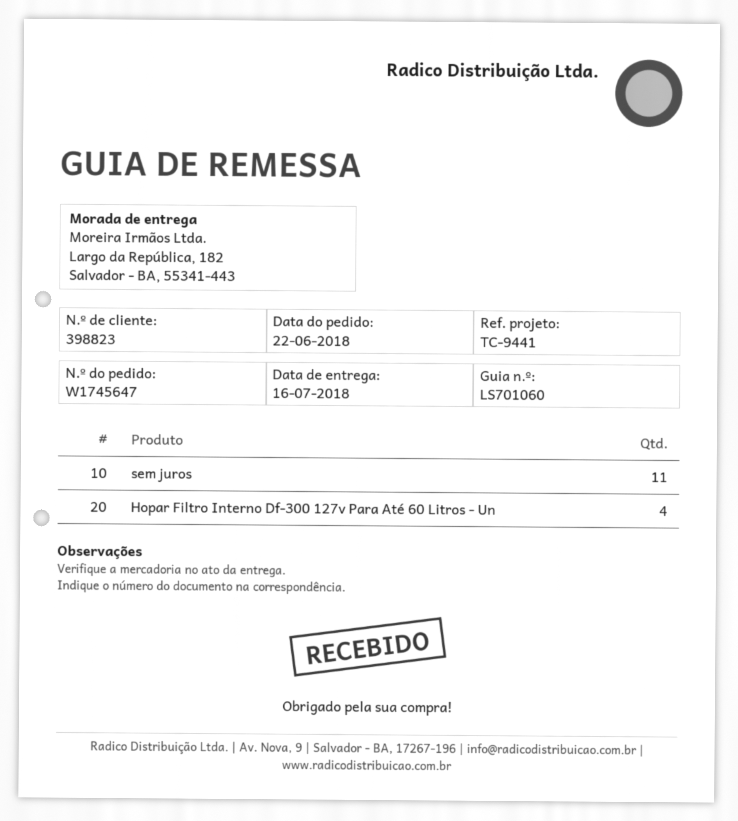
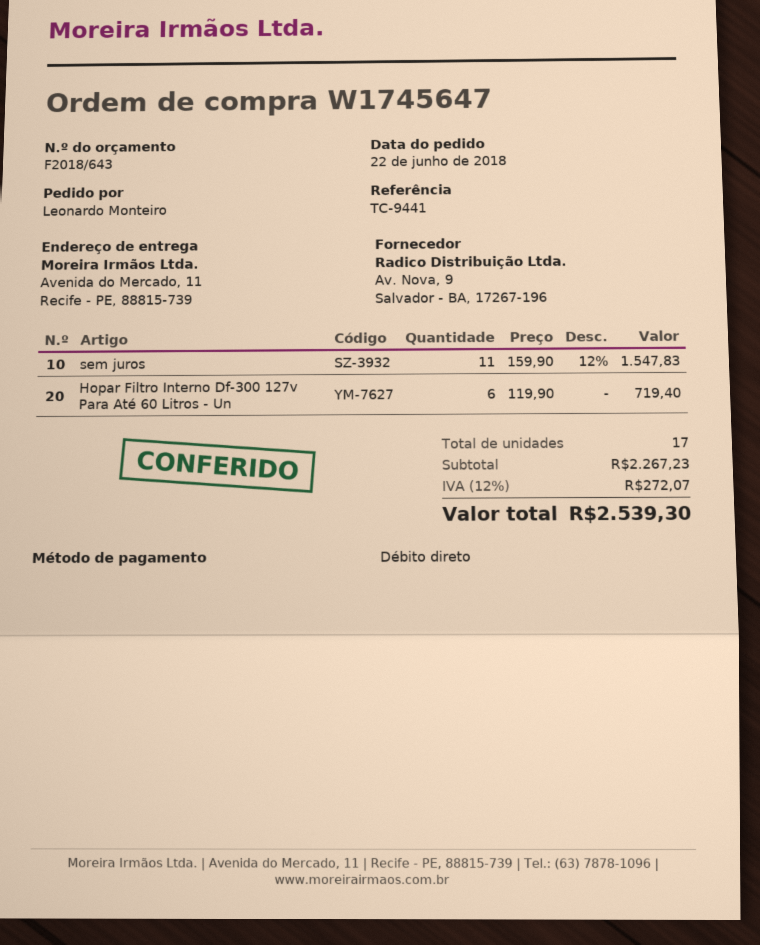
ship to: Largo da República, 182, Salvador - BA, 55341-443 -> Avenida do Mercado, 11, Recife - PE, 88815-739
Hopar Filtro Interno Df-300 127v Para Até 60 Litros - Un: 4 -> 6

